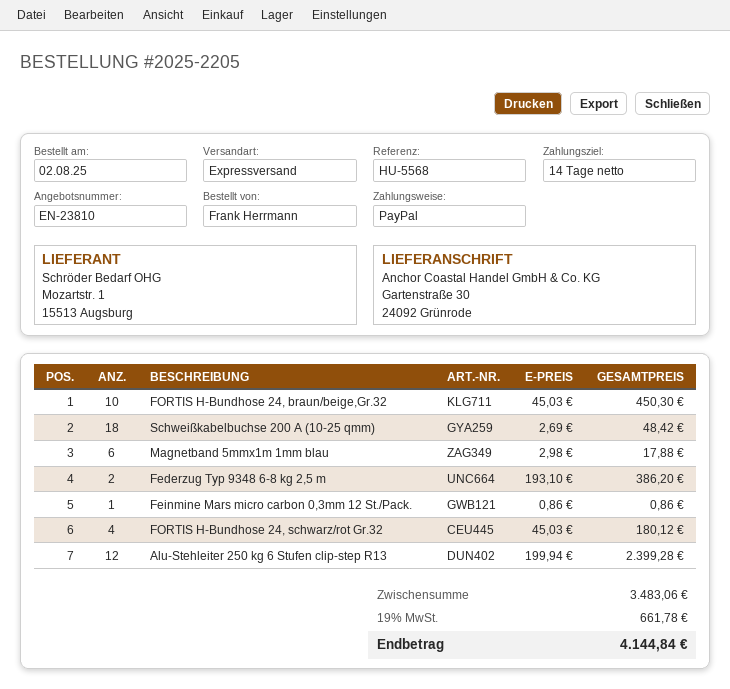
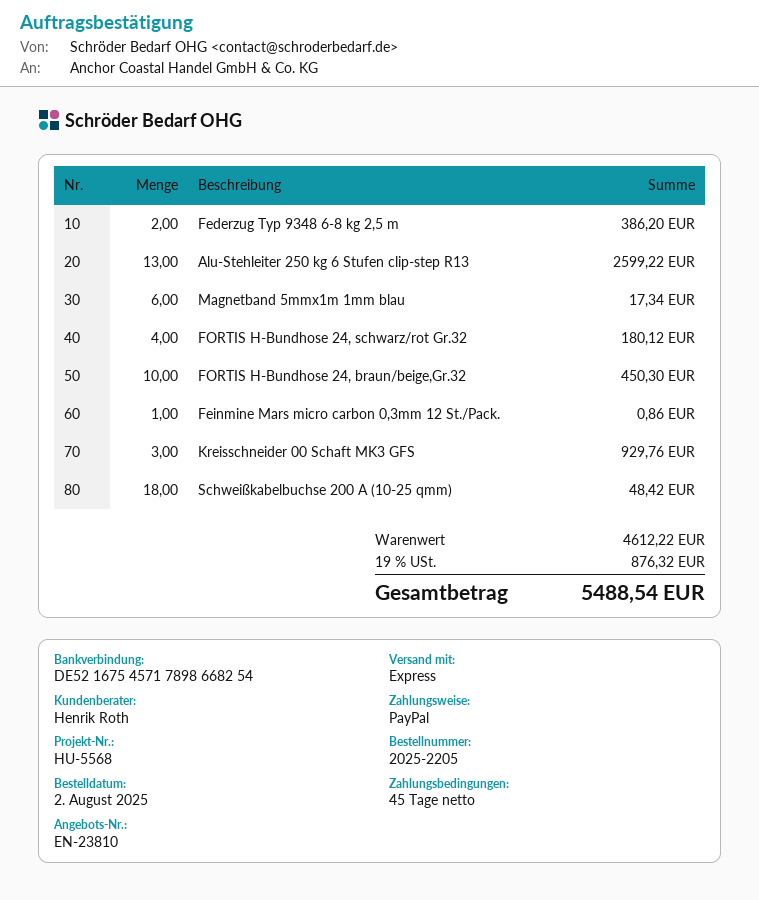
payment terms: 14 days -> 45 days
Magnetband 5mmx1m 1mm blau: 6 for 17.88 -> 6 for 17.34
Alu-Stehleiter 250 kg 6 Stufen clip-step R13: 12 for 2399.28 -> 13 for 2599.22
Kreisschneider 00 Schaft MK3 GFS: none -> 3 for 929.76
subtotal: 3483.06 -> 4612.22
tax: 19% = 661.78 -> 19% = 876.32
total: 4144.84 -> 5488.54

